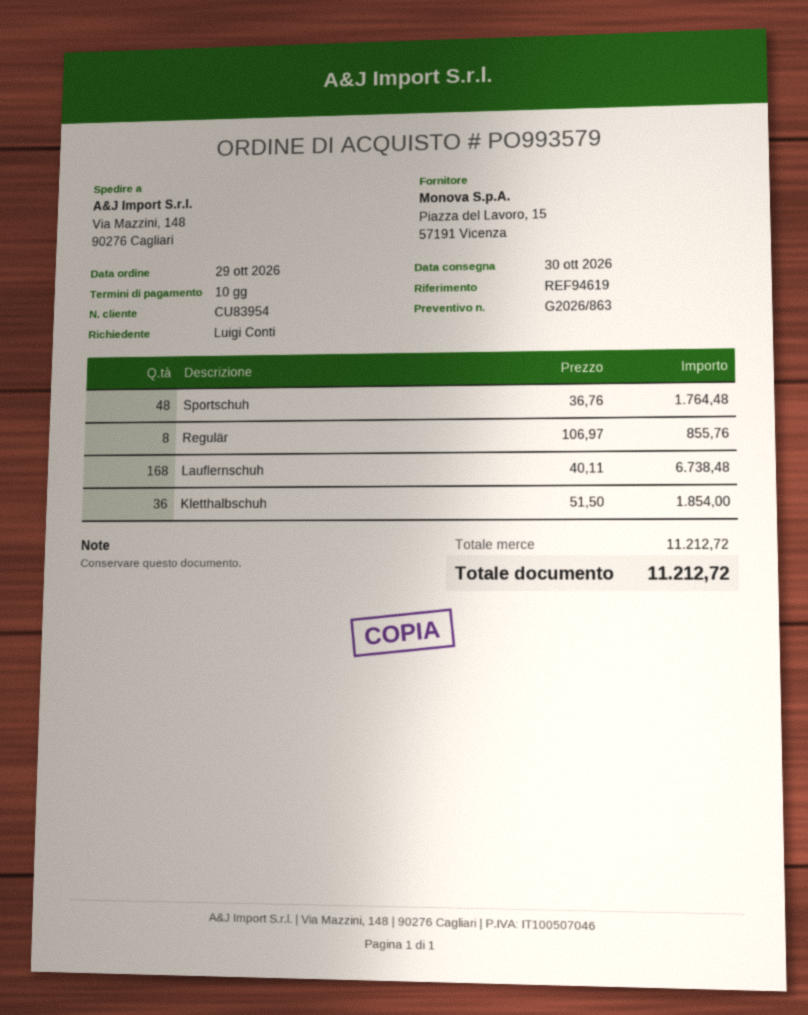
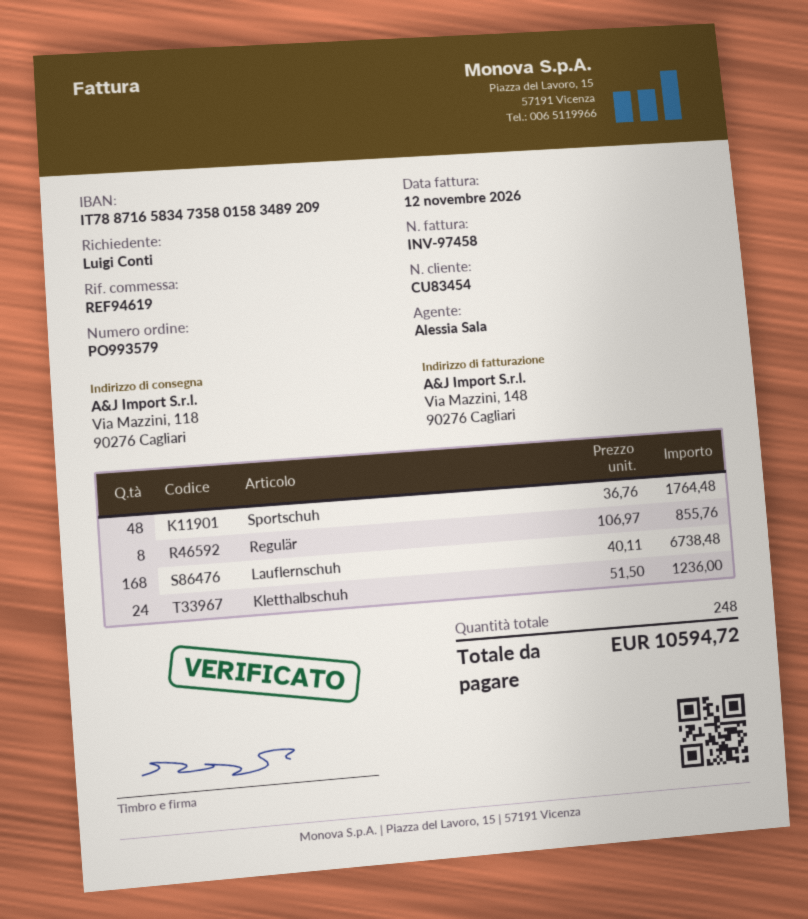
customer number: CU83954 -> CU83454
ship to: Via Mazzini, 148, 90276 Cagliari -> Via Mazzini, 118, 90276 Cagliari
Kletthalbschuh: 36 x 51.50 = 1854.00 -> 24 x 51.50 = 1236.00
total: 11212.72 -> 10594.72

